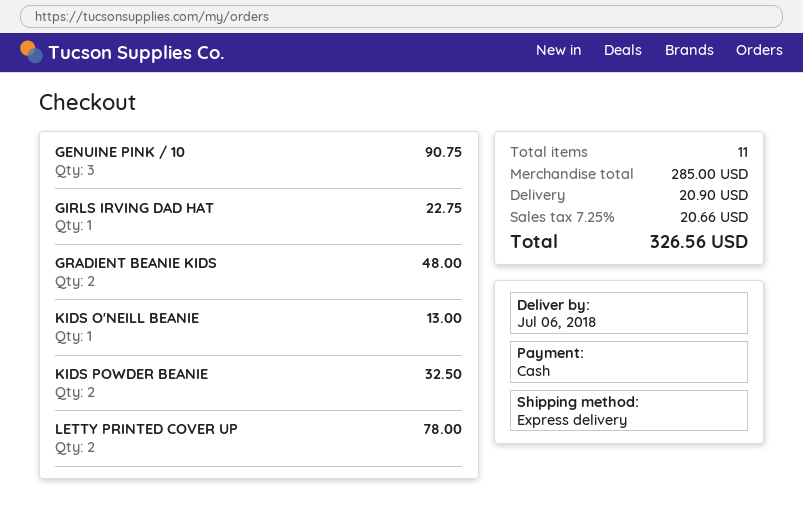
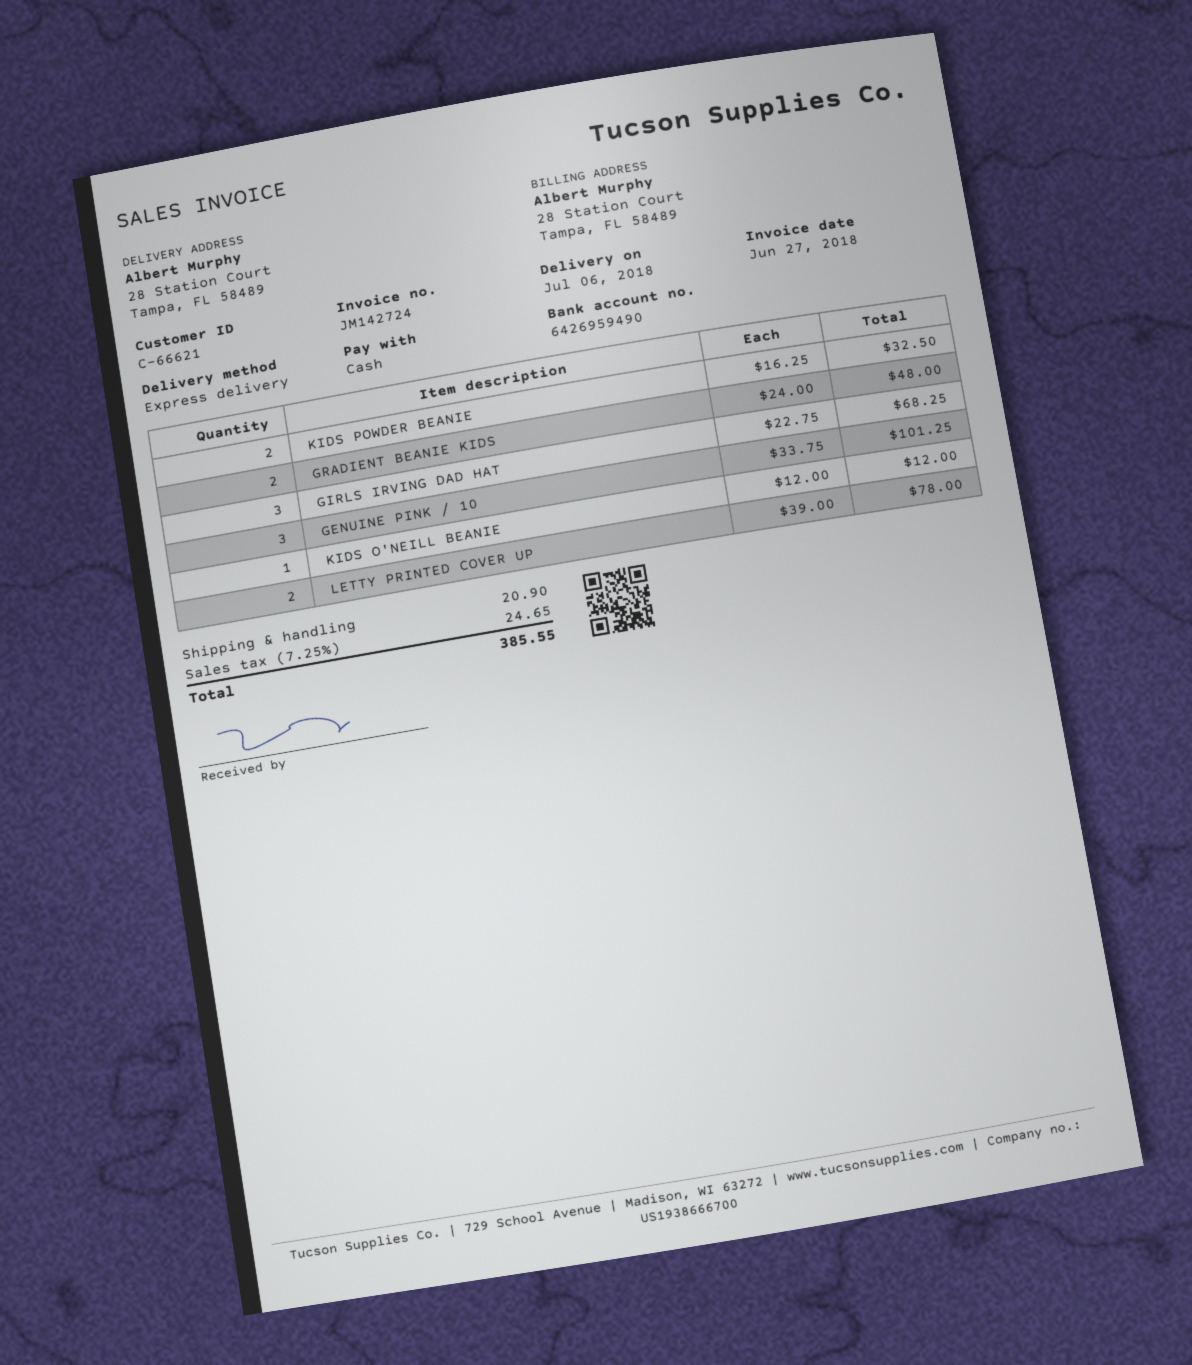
GENUINE PINK / 10: 3 for 90.75 -> 3 for 101.25
GIRLS IRVING DAD HAT: 1 for 22.75 -> 3 for 68.25
KIDS O'NEILL BEANIE: 1 for 13.00 -> 1 for 12.00
tax: 7.25% = 20.66 -> 7.25% = 24.65
total: 326.56 -> 385.55

